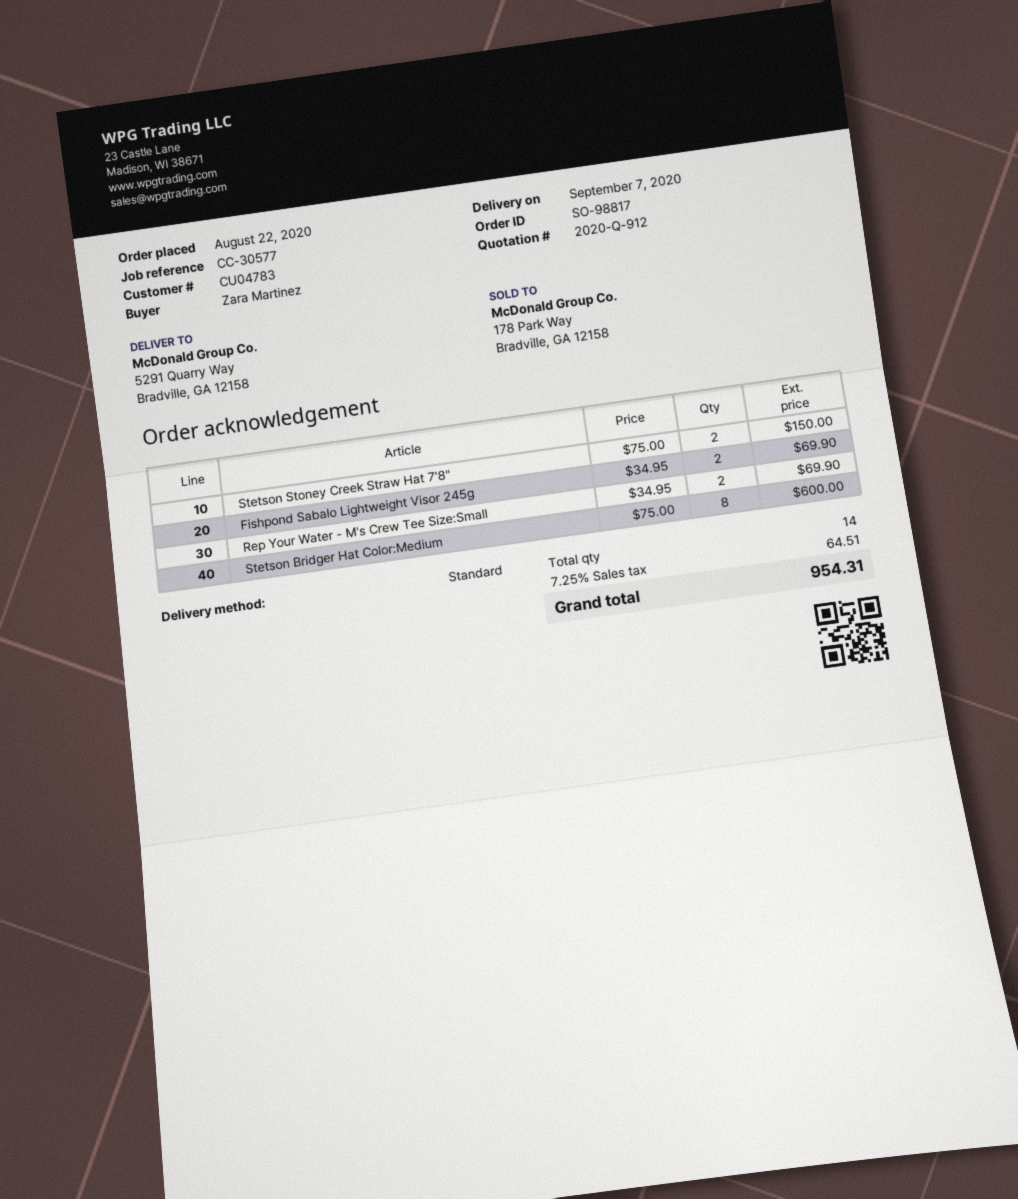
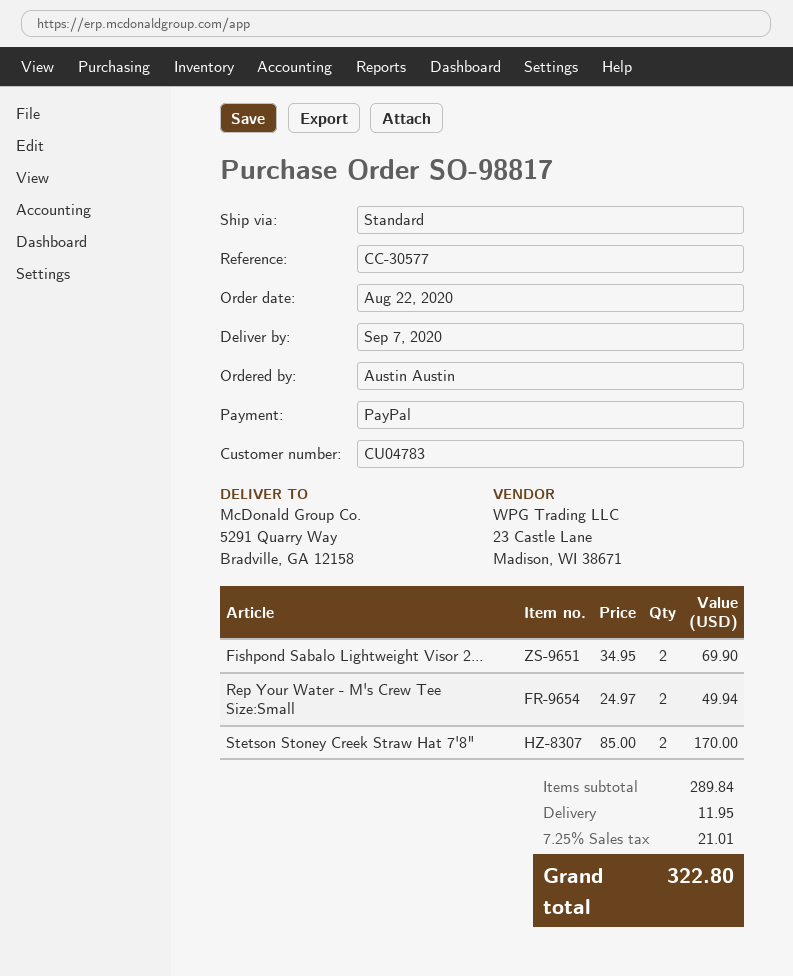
ordered by: Zara Martinez -> Austin Austin
Stetson Stoney Creek Straw Hat 7'8": 2 x 75.00 = 150.00 -> 2 x 85.00 = 170.00
Rep Your Water - M's Crew Tee Size:Small: 2 x 34.95 = 69.90 -> 2 x 24.97 = 49.94
Stetson Bridger Hat Color:Medium: 8 x 75.00 = 600.00 -> none
shipping: none -> 11.95
tax: 7.25% = 64.51 -> 7.25% = 21.01
total: 954.31 -> 322.80

